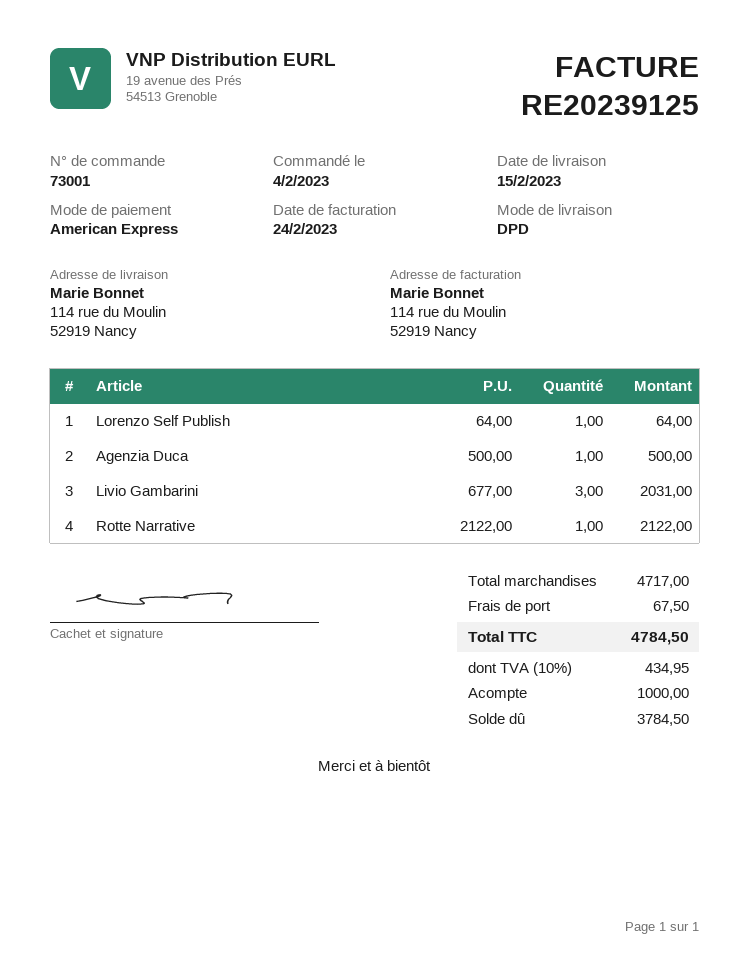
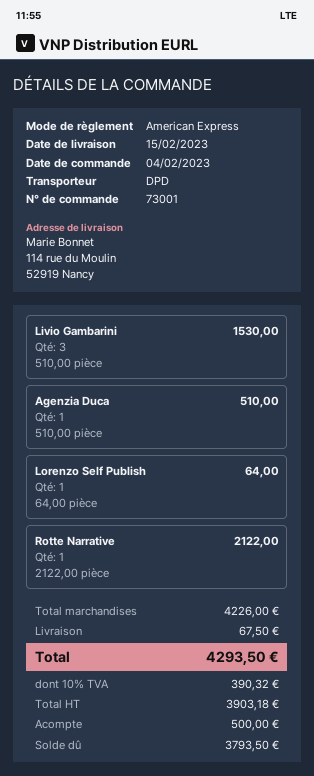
Agenzia Duca: 1 x 500.00 = 500.00 -> 1 x 510.00 = 510.00
Livio Gambarini: 3 x 677.00 = 2031.00 -> 3 x 510.00 = 1530.00
subtotal: 4717.00 -> 4226.00
tax: 10% = 434.95 -> 10% = 390.32
total: 4784.50 -> 4293.50
deposit: 1000.00 -> 500.00
balance: 3784.50 -> 3793.50

